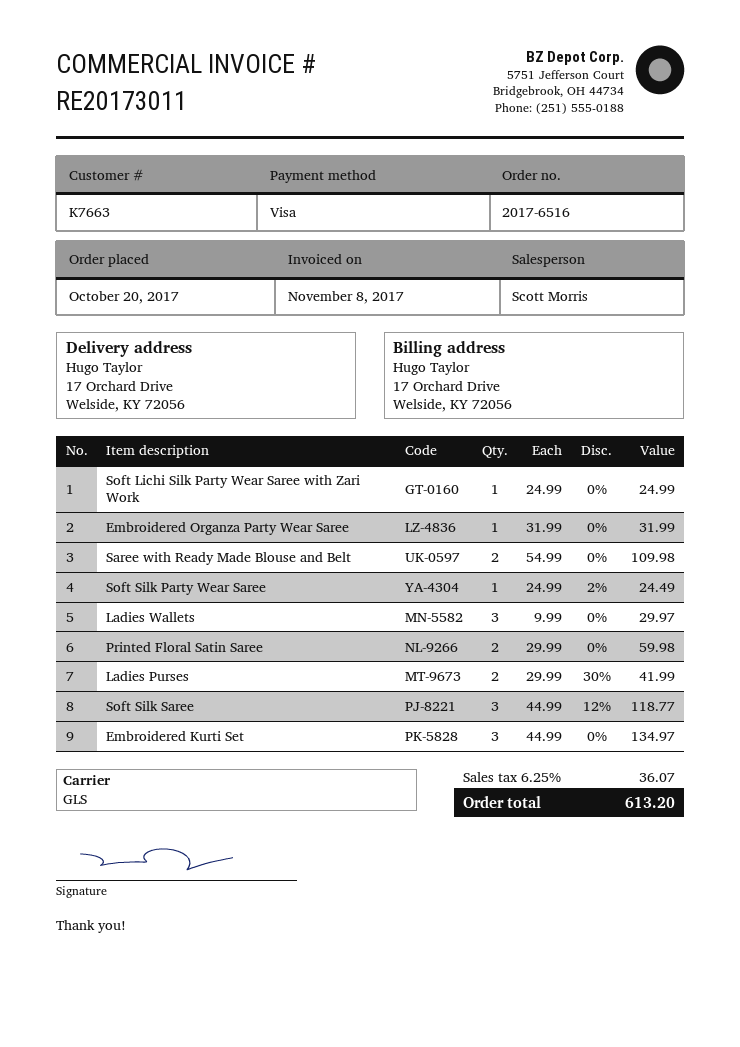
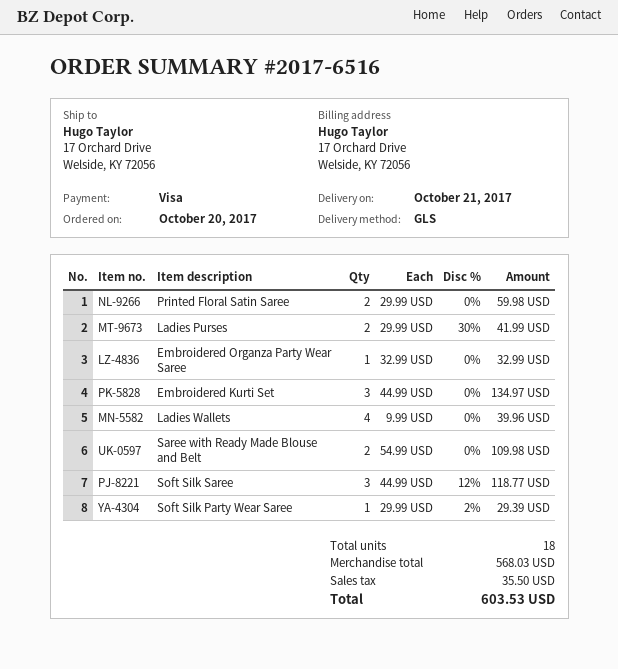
Soft Lichi Silk Party Wear Saree with Zari Work: 1 x 24.99 = 24.99 -> none
Embroidered Organza Party Wear Saree: 1 x 31.99 = 31.99 -> 1 x 32.99 = 32.99
Soft Silk Party Wear Saree: 1 x 24.99 - 2% = 24.49 -> 1 x 29.99 - 2% = 29.39
Ladies Wallets: 3 x 9.99 = 29.97 -> 4 x 9.99 = 39.96
tax: 36.07 -> 35.50
total: 613.20 -> 603.53

